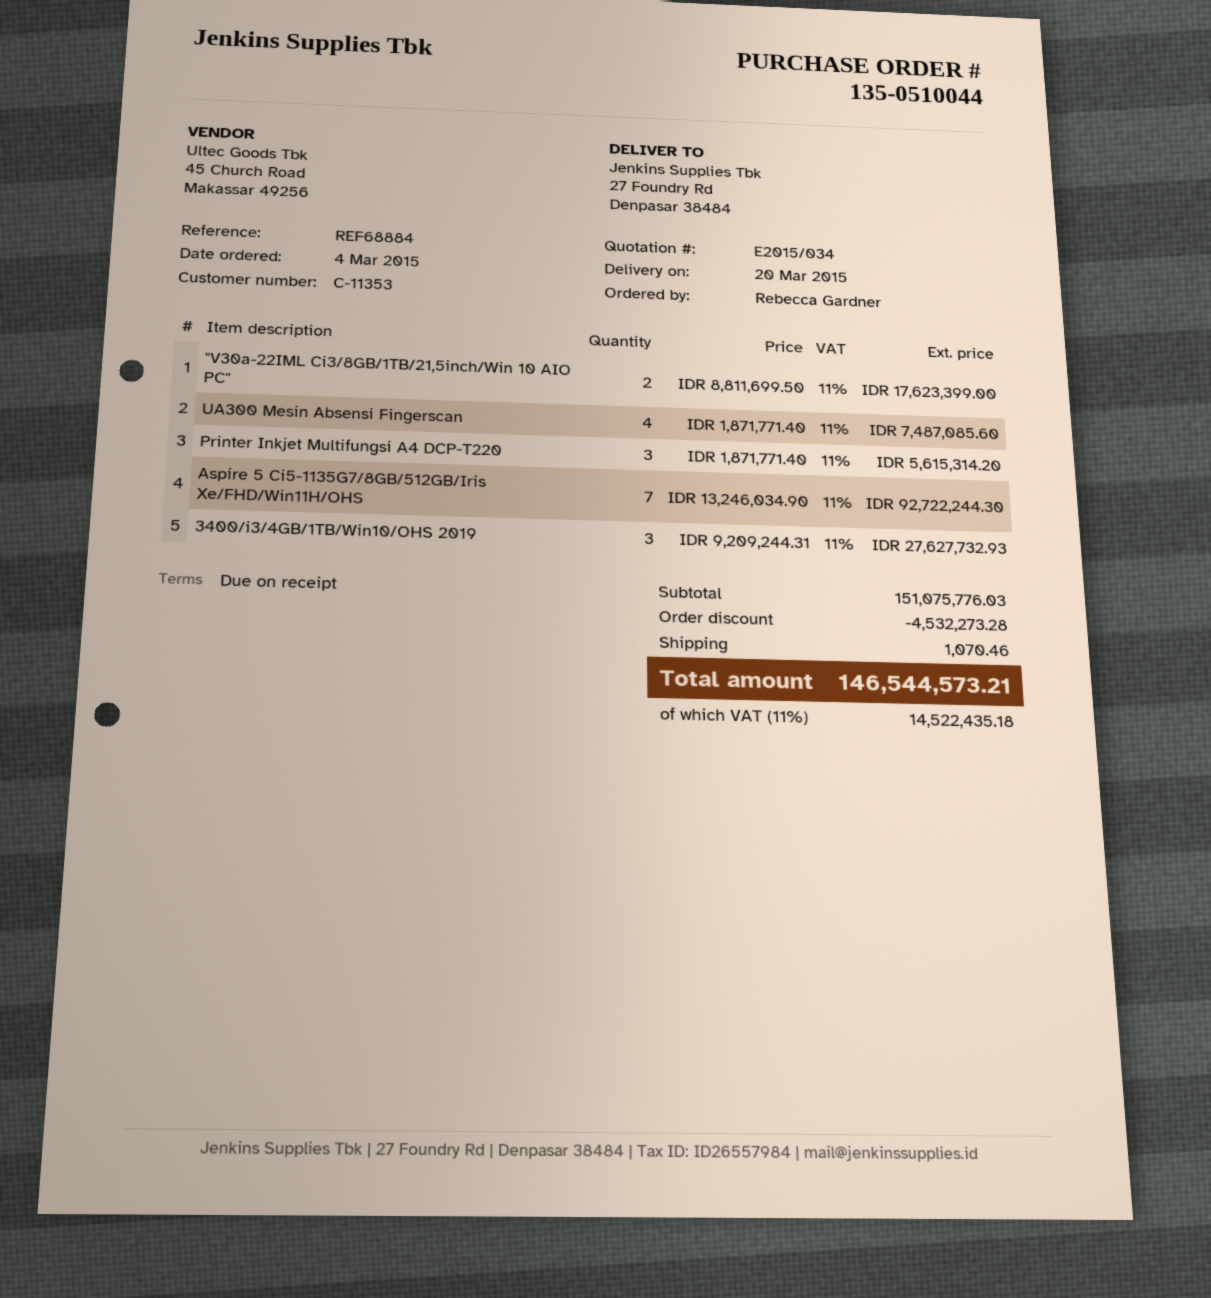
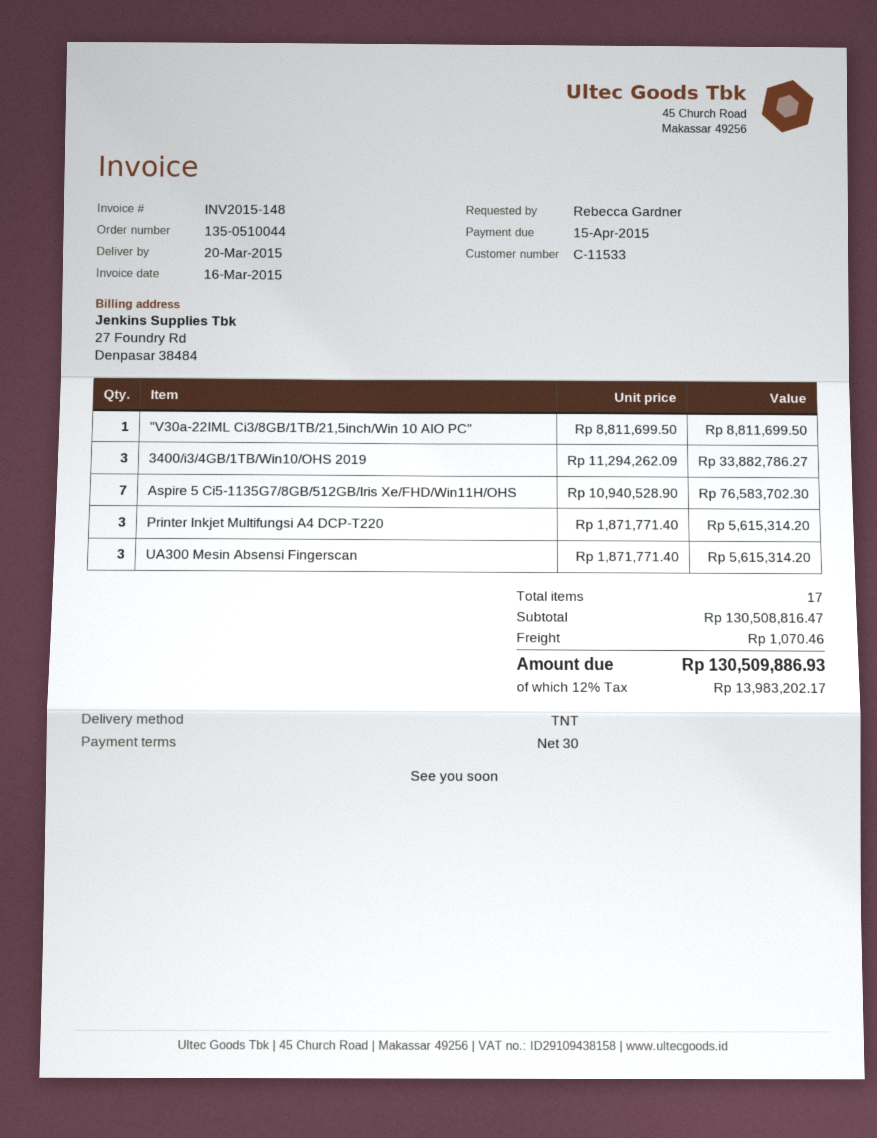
payment terms: on receipt -> 30 days
customer number: C-11353 -> C-11533
"V30a-22IML Ci3/8GB/1TB/21,5inch/Win 10 AIO PC": 2 x 8811699.50 = 17623399.00 -> 1 x 8811699.50 = 8811699.50
UA300 Mesin Absensi Fingerscan: 4 x 1871771.40 = 7487085.60 -> 3 x 1871771.40 = 5615314.20
Aspire 5 Ci5-1135G7/8GB/512GB/Iris Xe/FHD/Win11H/OHS: 7 x 13246034.90 = 92722244.30 -> 7 x 10940528.90 = 76583702.30
3400/i3/4GB/1TB/Win10/OHS 2019: 3 x 9209244.31 = 27627732.93 -> 3 x 11294262.09 = 33882786.27
subtotal: 151075776.03 -> 130508816.47
discount: 4532273.28 -> none
tax: 11% = 14522435.18 -> 12% = 13983202.17
total: 146544573.21 -> 130509886.93

